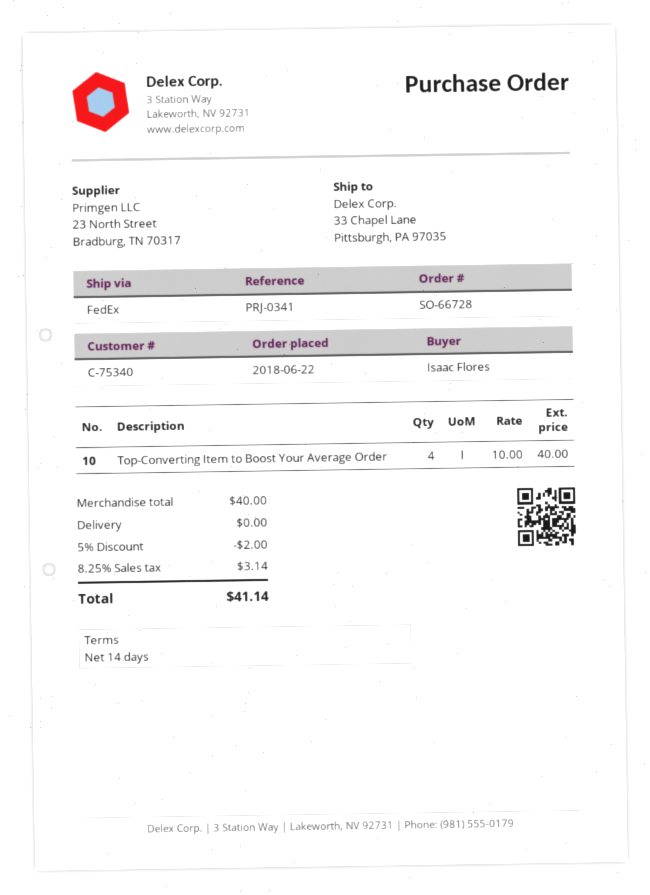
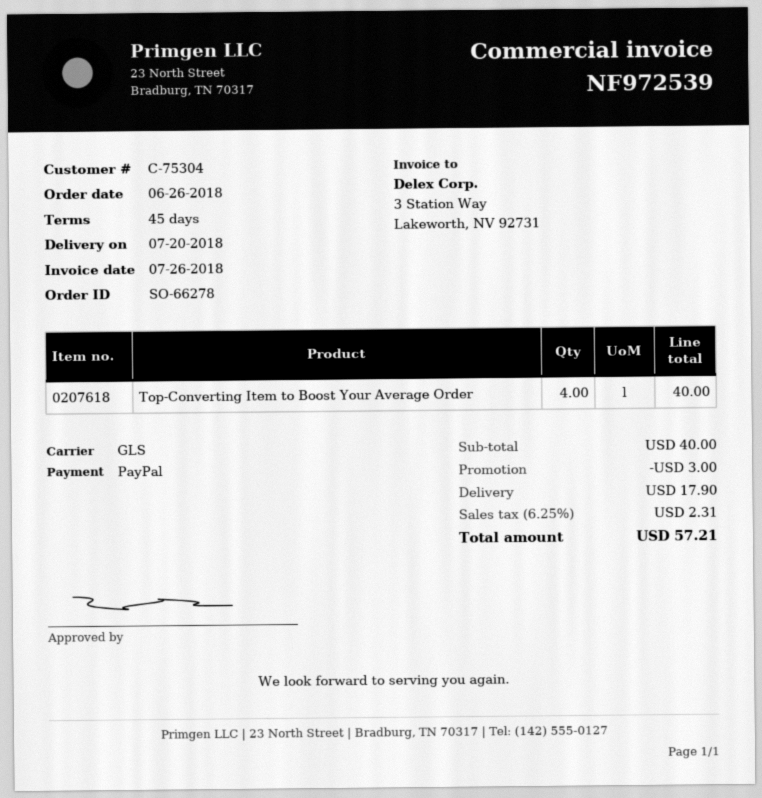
order number: SO-66728 -> SO-66278
order date: 2018-06-22 -> 2018-06-26
payment terms: 14 days -> 45 days
customer number: C-75340 -> C-75304
shipping method: FedEx -> GLS
discount: 2.00 -> 3.00
shipping: 0.00 -> 17.90
tax: 8.25% = 3.14 -> 6.25% = 2.31
total: 41.14 -> 57.21

